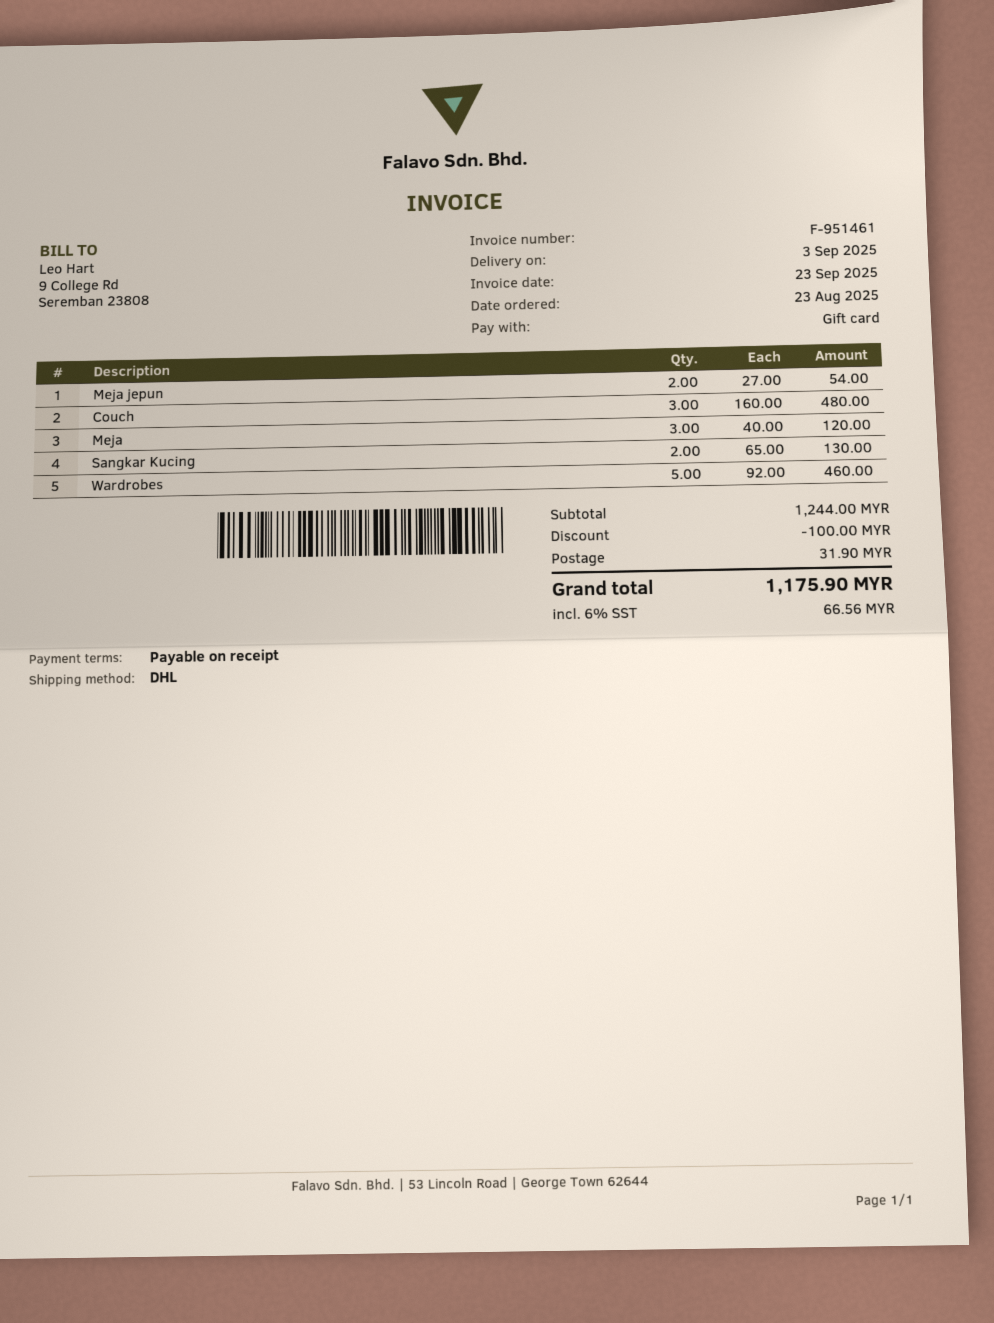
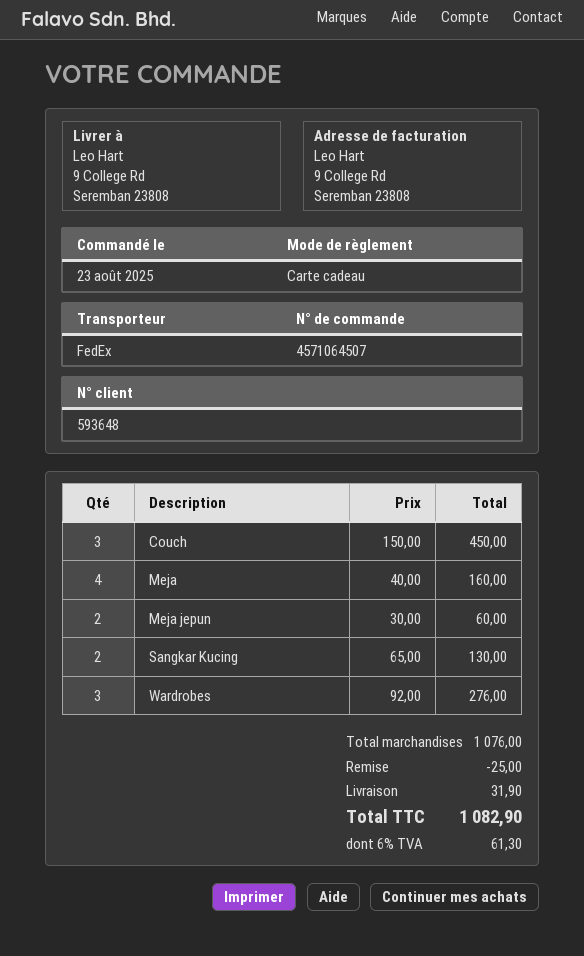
shipping method: DHL -> FedEx
Meja jepun: 2 x 27.00 = 54.00 -> 2 x 30.00 = 60.00
Couch: 3 x 160.00 = 480.00 -> 3 x 150.00 = 450.00
Meja: 3 x 40.00 = 120.00 -> 4 x 40.00 = 160.00
Wardrobes: 5 x 92.00 = 460.00 -> 3 x 92.00 = 276.00
subtotal: 1244.00 -> 1076.00
discount: 100.00 -> 25.00
tax: 6% = 66.56 -> 6% = 61.30
total: 1175.90 -> 1082.90

